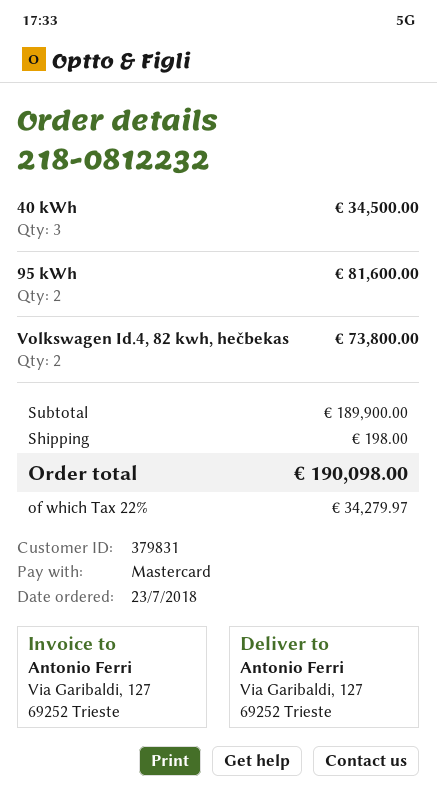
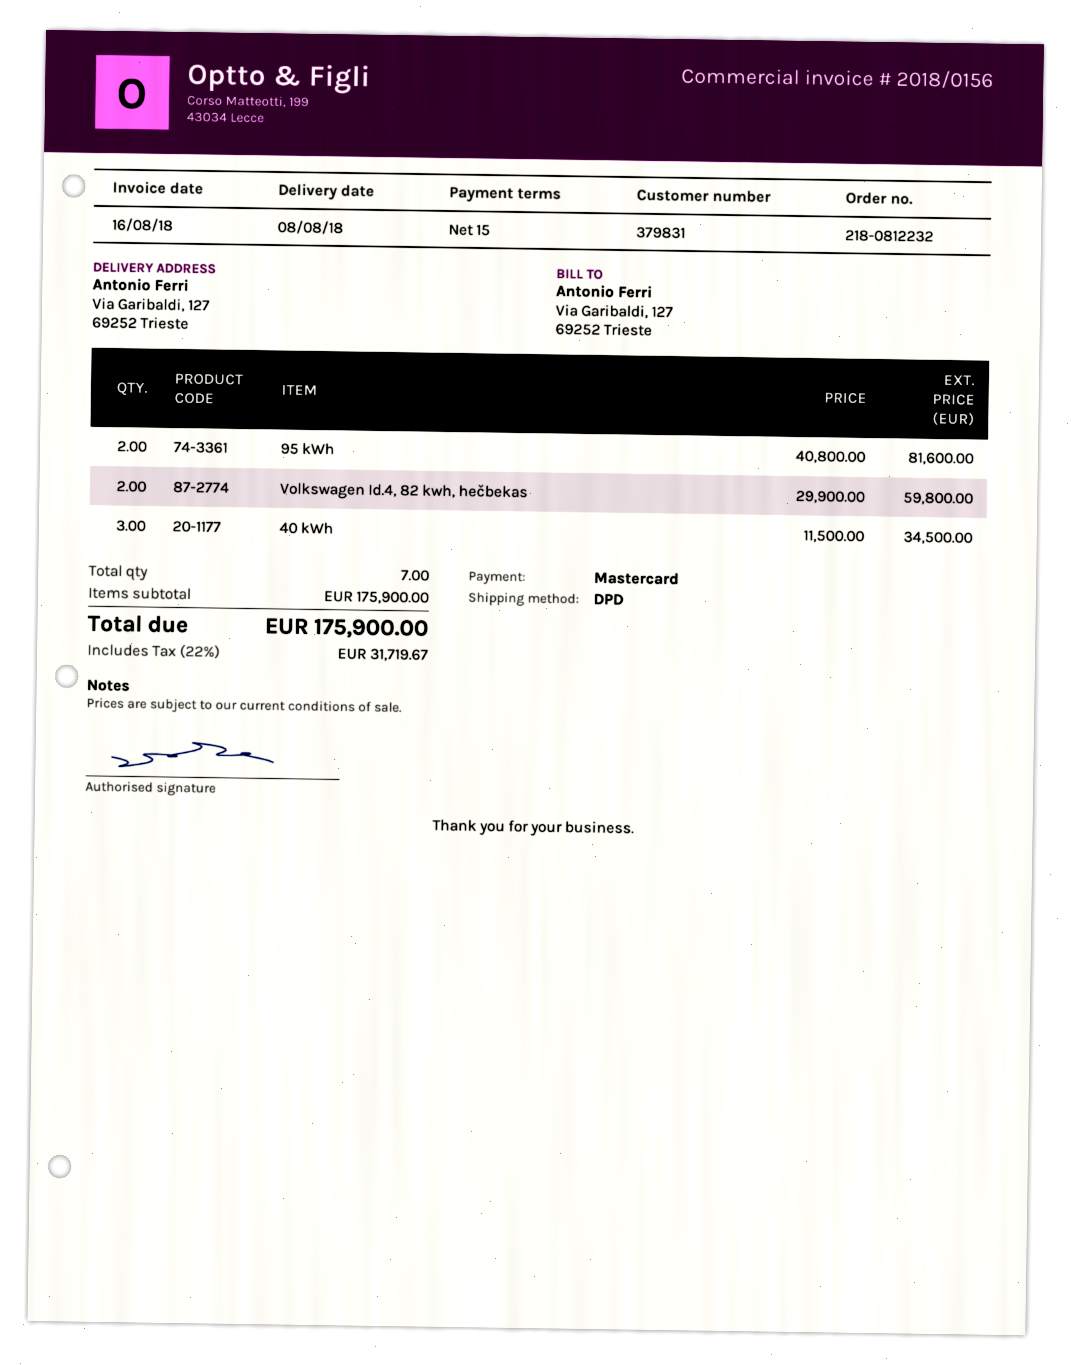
Volkswagen Id.4, 82 kwh, hečbekas: 2 for 73800.00 -> 2 for 59800.00
subtotal: 189900.00 -> 175900.00
shipping: 198.00 -> none
tax: 22% = 34279.97 -> 22% = 31719.67
total: 190098.00 -> 175900.00

